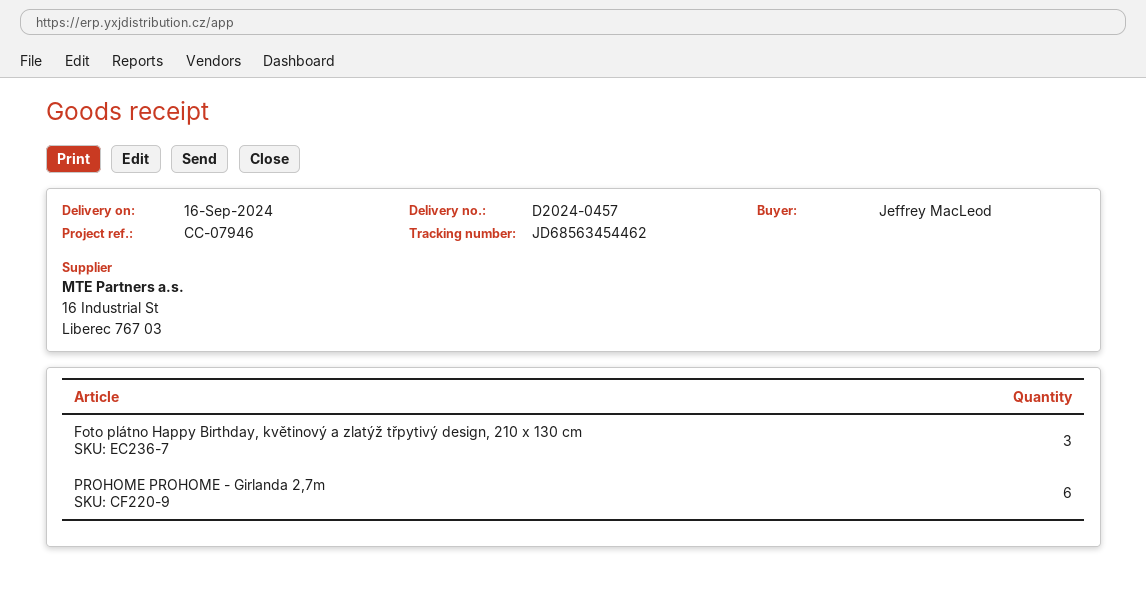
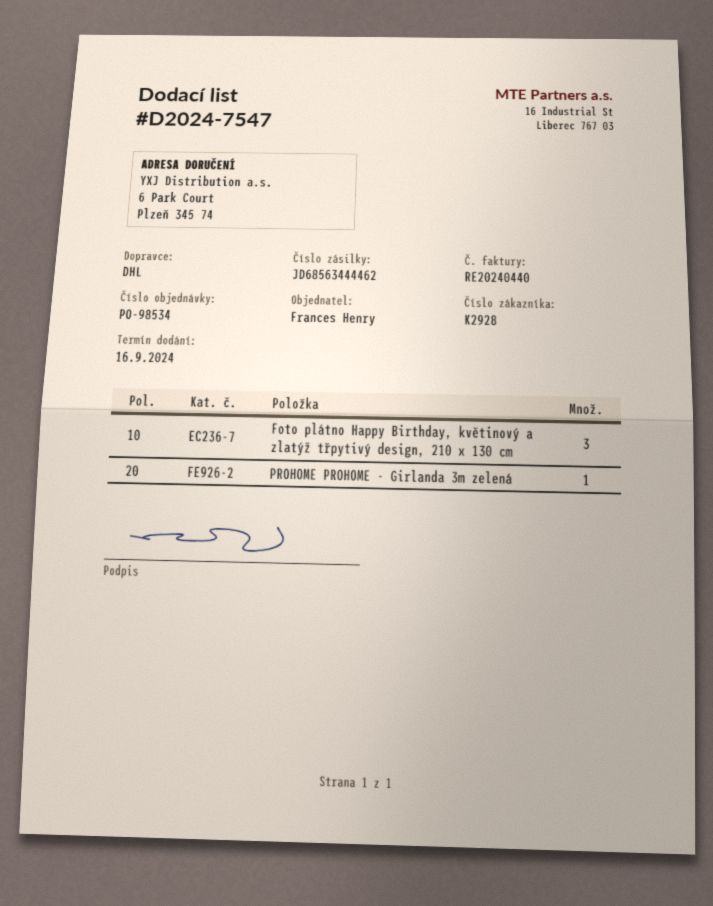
delivery note number: D2024-0457 -> D2024-7547
ordered by: Jeffrey MacLeod -> Frances Henry
tracking number: JD68563454462 -> JD68563444462
PROHOME PROHOME - Girlanda 2,7m: 6 -> none
PROHOME PROHOME - Girlanda 3m zelená: none -> 1

